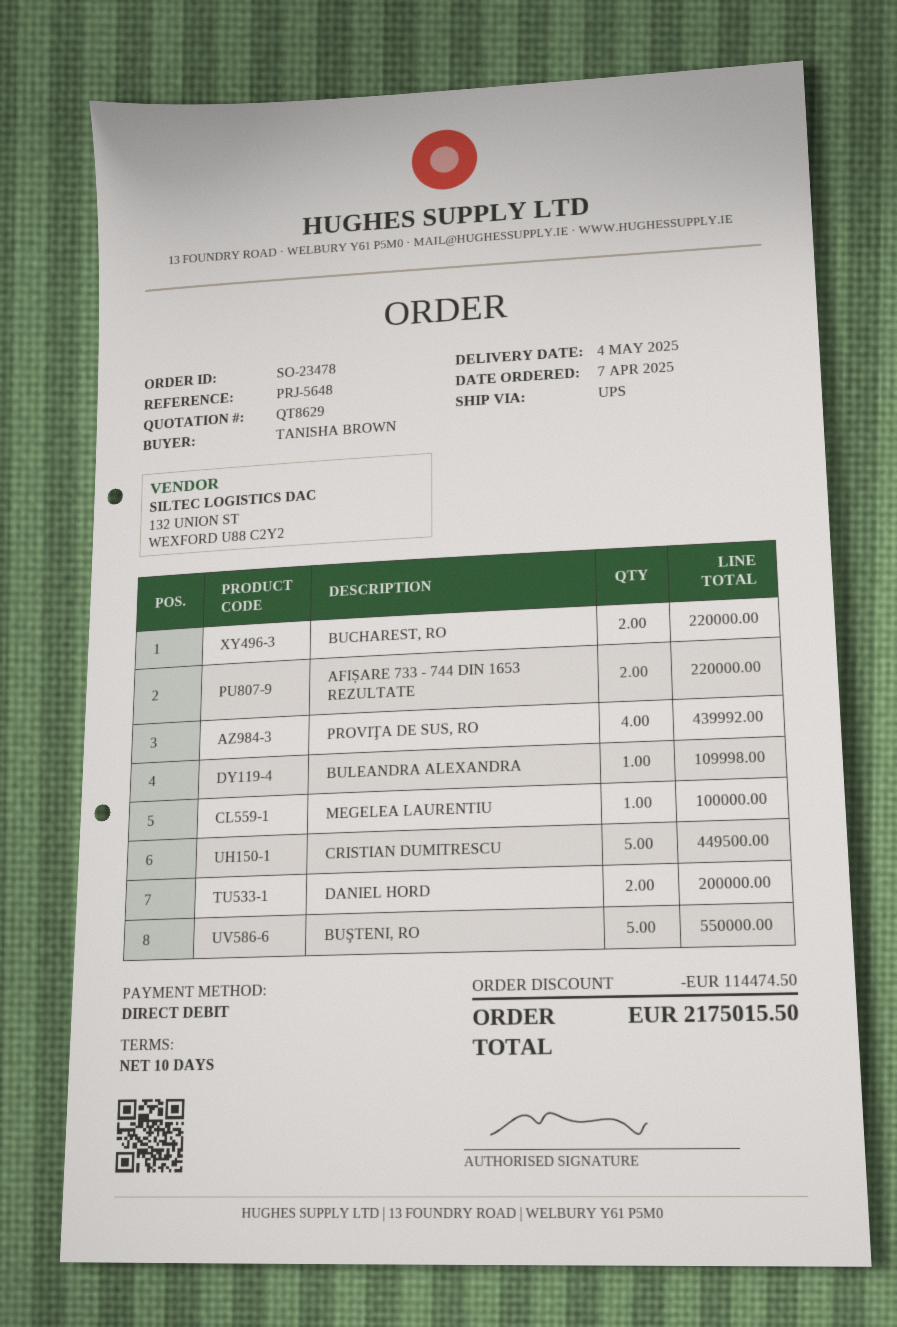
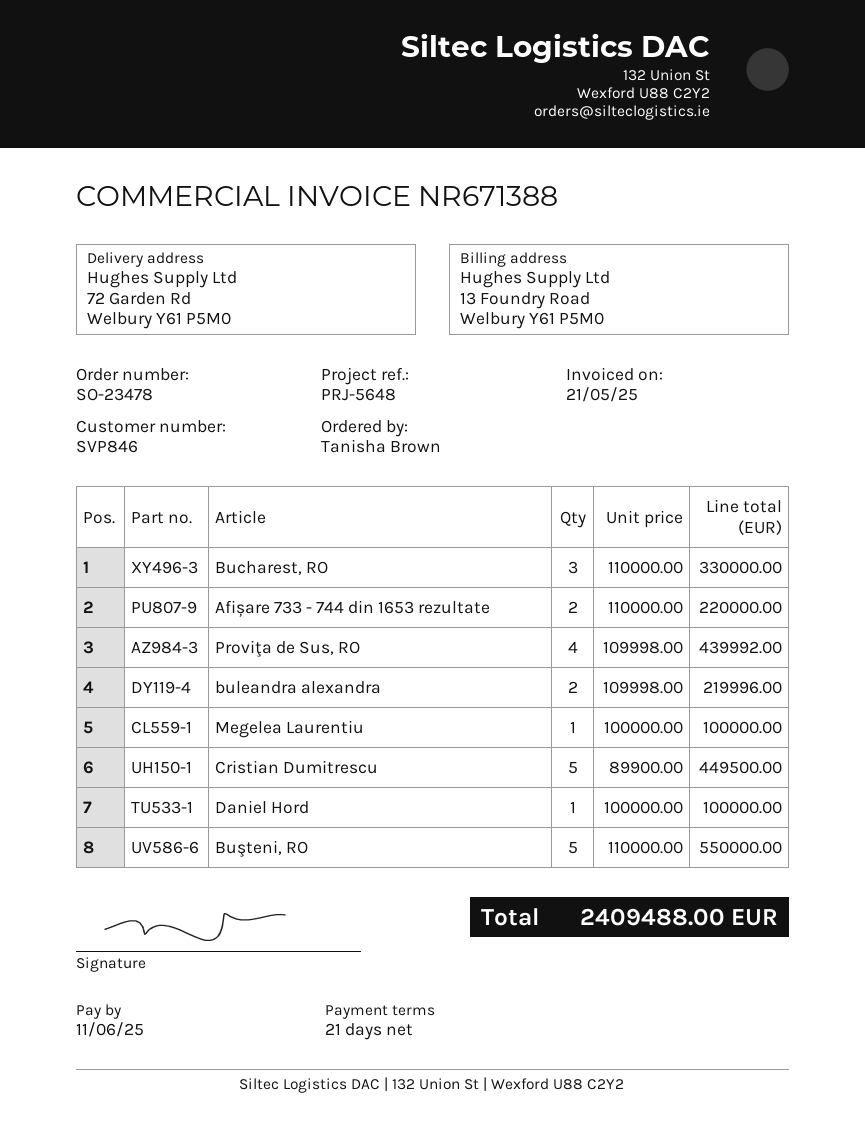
payment terms: 10 days -> 21 days
BUCHAREST, RO: 2 for 220000.00 -> 3 for 330000.00
BULEANDRA ALEXANDRA: 1 for 109998.00 -> 2 for 219996.00
DANIEL HORD: 2 for 200000.00 -> 1 for 100000.00
discount: 114474.50 -> none
total: 2175015.50 -> 2409488.00

